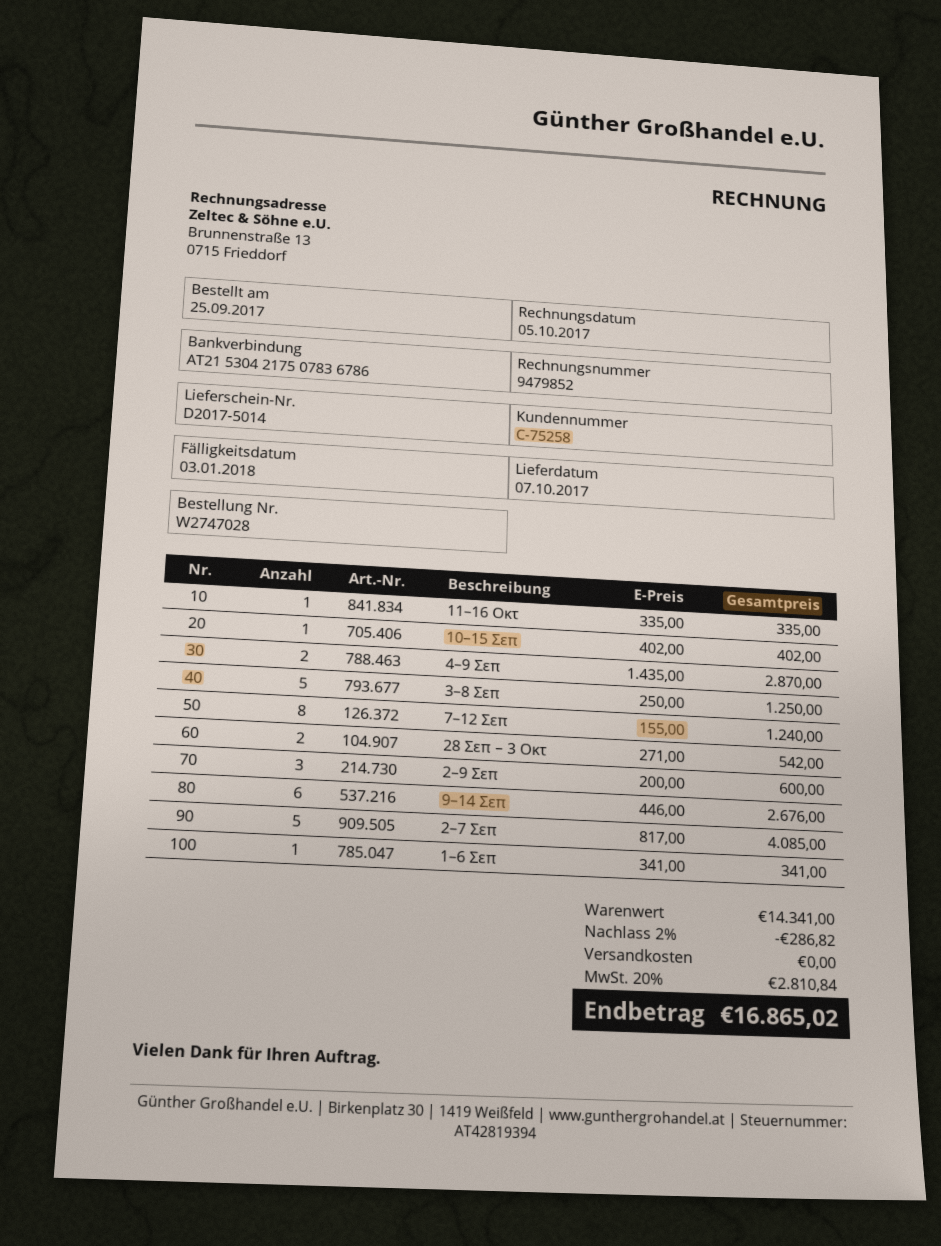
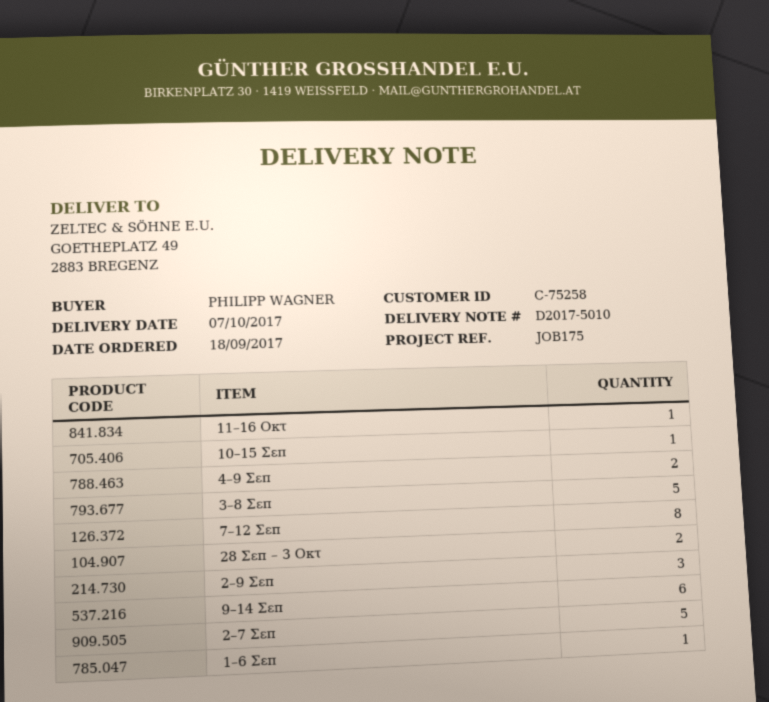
order date: 2017-09-25 -> 2017-09-18
delivery note number: D2017-5014 -> D2017-5010

